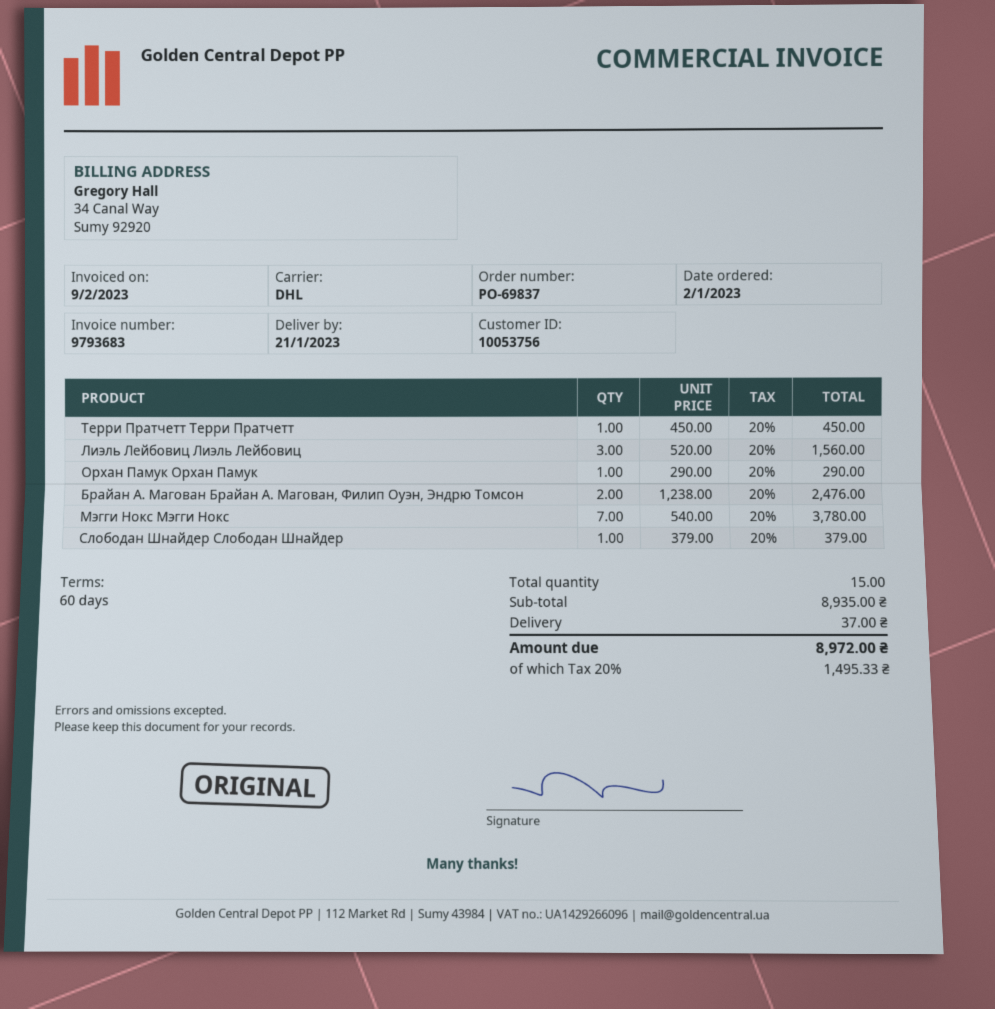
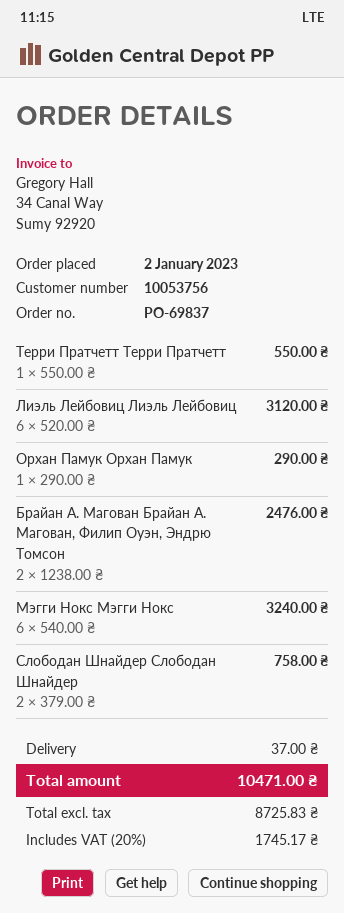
Терри Пратчетт Терри Пратчетт: 1 x 450.00 = 450.00 -> 1 x 550.00 = 550.00
Лиэль Лейбовиц Лиэль Лейбовиц: 3 x 520.00 = 1560.00 -> 6 x 520.00 = 3120.00
Мэгги Нокс Мэгги Нокс: 7 x 540.00 = 3780.00 -> 6 x 540.00 = 3240.00
Слободан Шнайдер Слободан Шнайдер: 1 x 379.00 = 379.00 -> 2 x 379.00 = 758.00
tax: 20% = 1495.33 -> 20% = 1745.17
total: 8972.00 -> 10471.00

